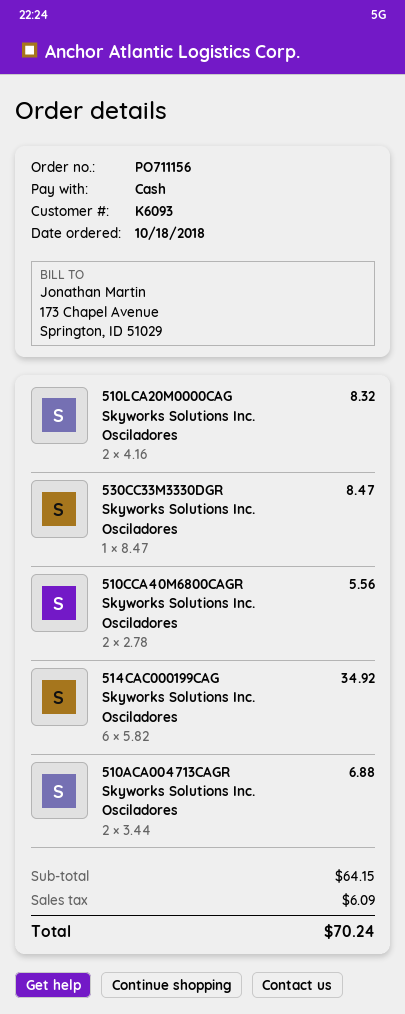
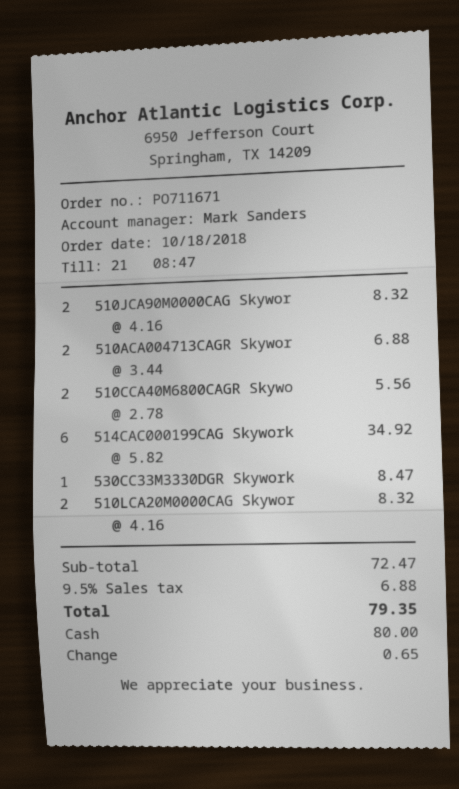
order number: PO711156 -> PO711671
510JCA90M0000CAG Skywor: none -> 2 x 4.16 = 8.32
subtotal: 64.15 -> 72.47
tax: 6.09 -> 6.88
total: 70.24 -> 79.35

